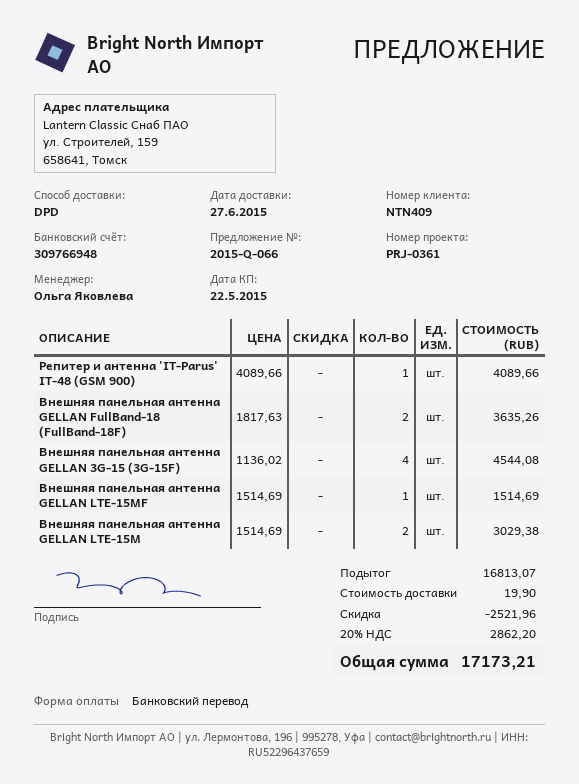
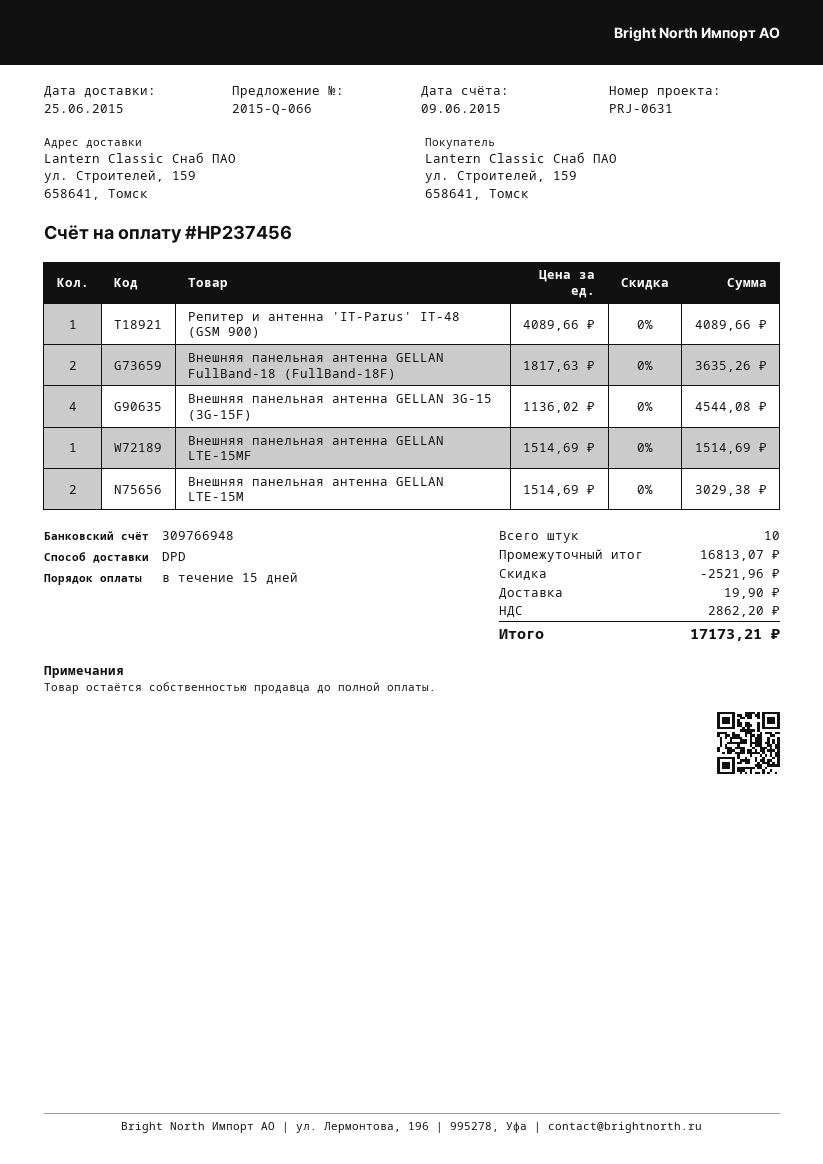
delivery date: 2015-06-27 -> 2015-06-25
reference: PRJ-0361 -> PRJ-0631

